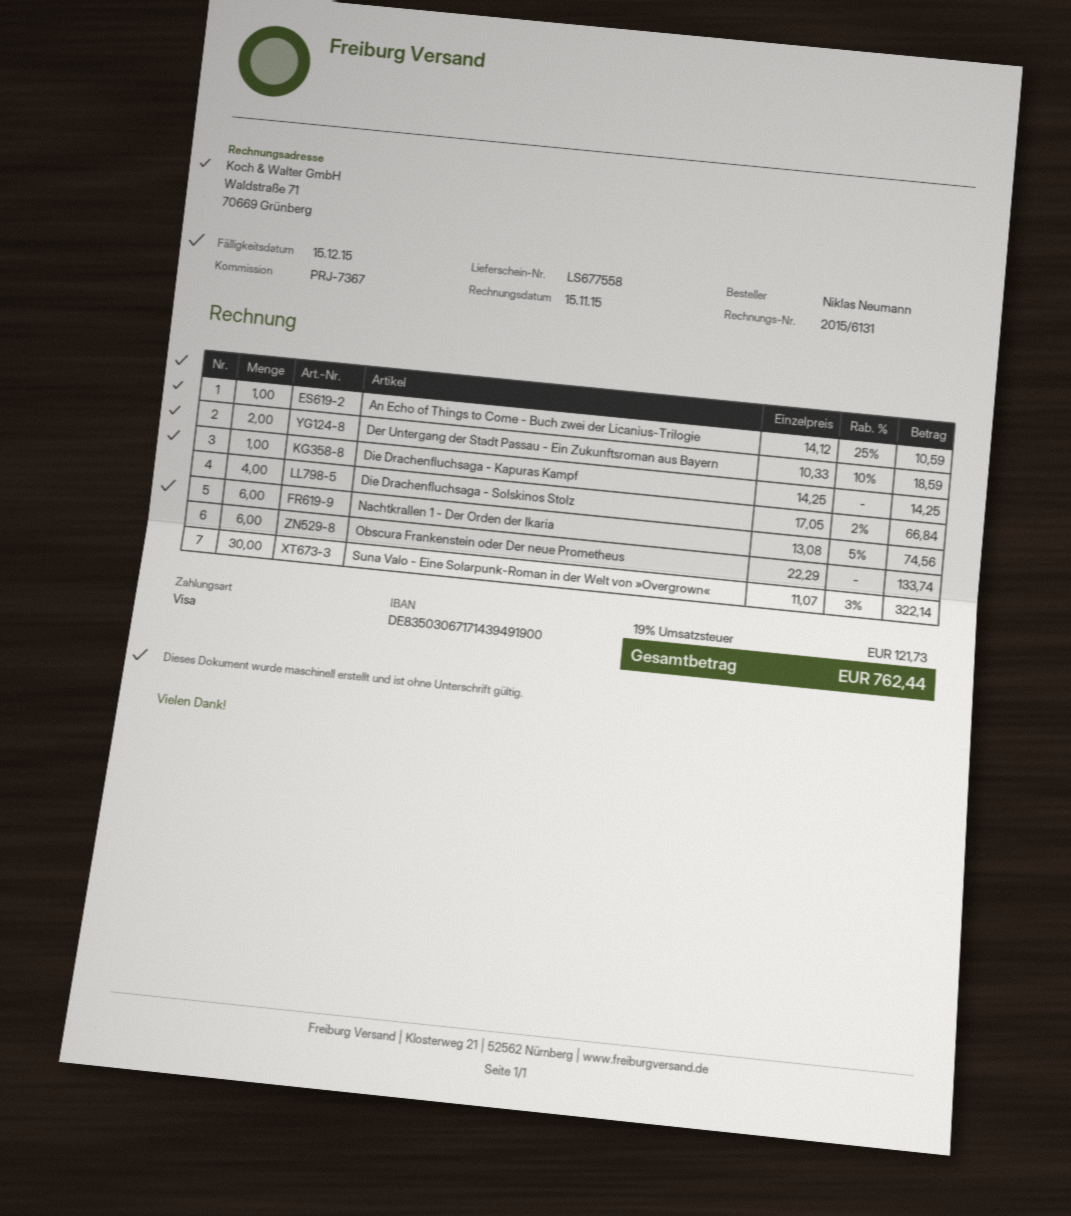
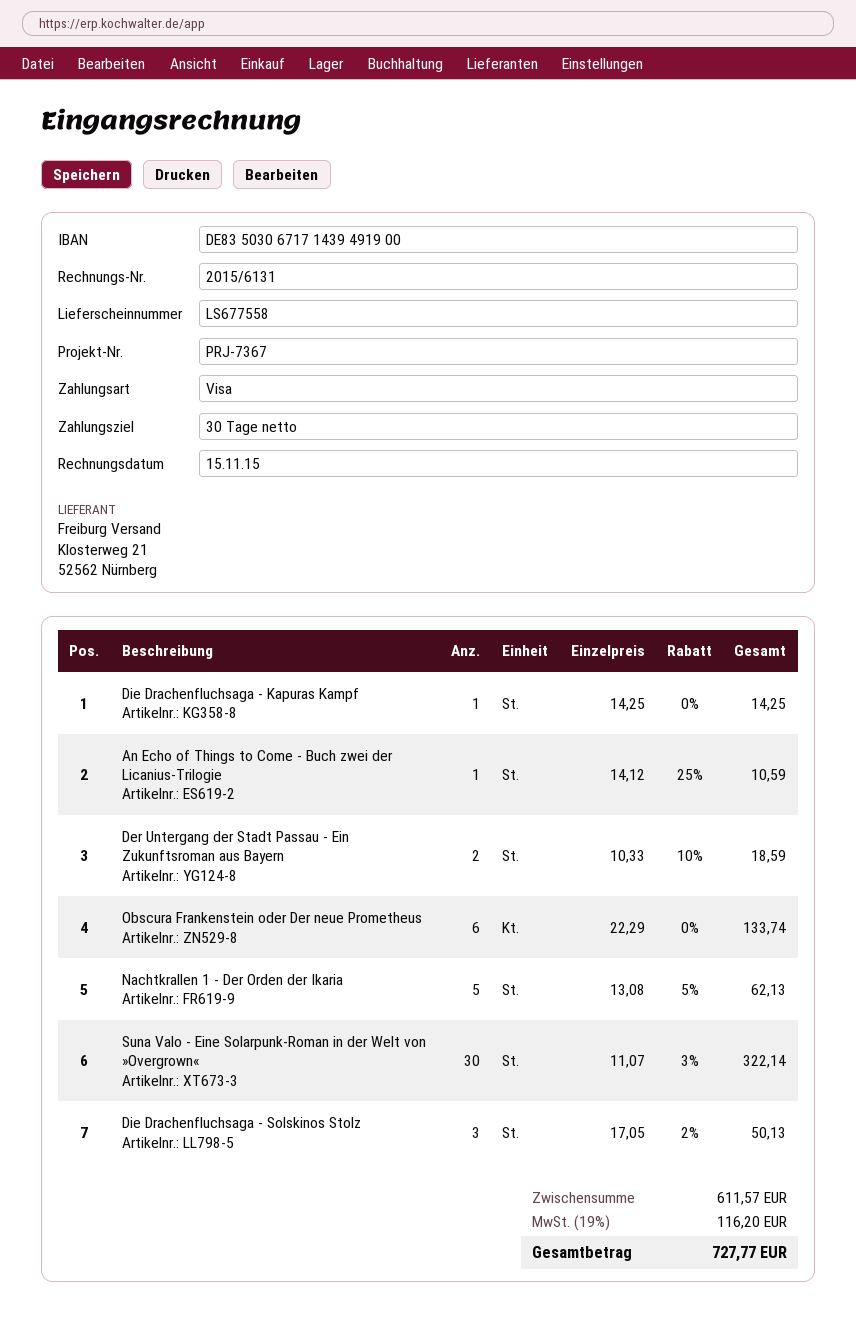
Die Drachenfluchsaga - Solskinos Stolz: 4 x 17.05 - 2% = 66.84 -> 3 x 17.05 - 2% = 50.13
Nachtkrallen 1 - Der Orden der Ikaria: 6 x 13.08 - 5% = 74.56 -> 5 x 13.08 - 5% = 62.13
tax: 19% = 121.73 -> 19% = 116.20
total: 762.44 -> 727.77

